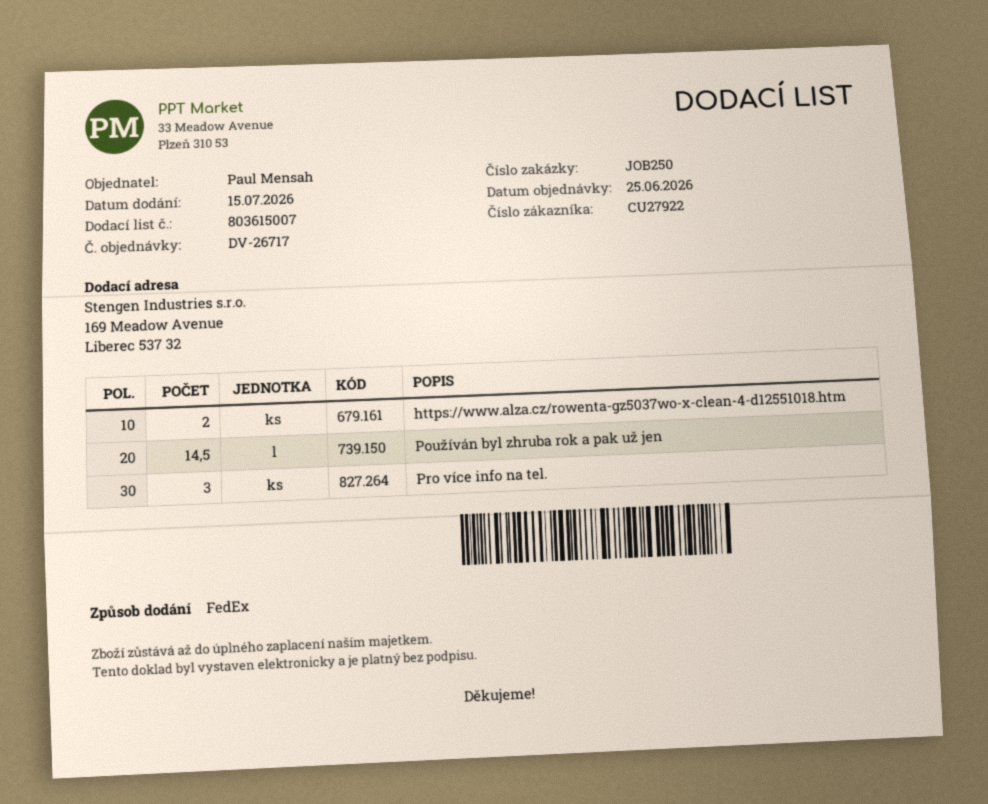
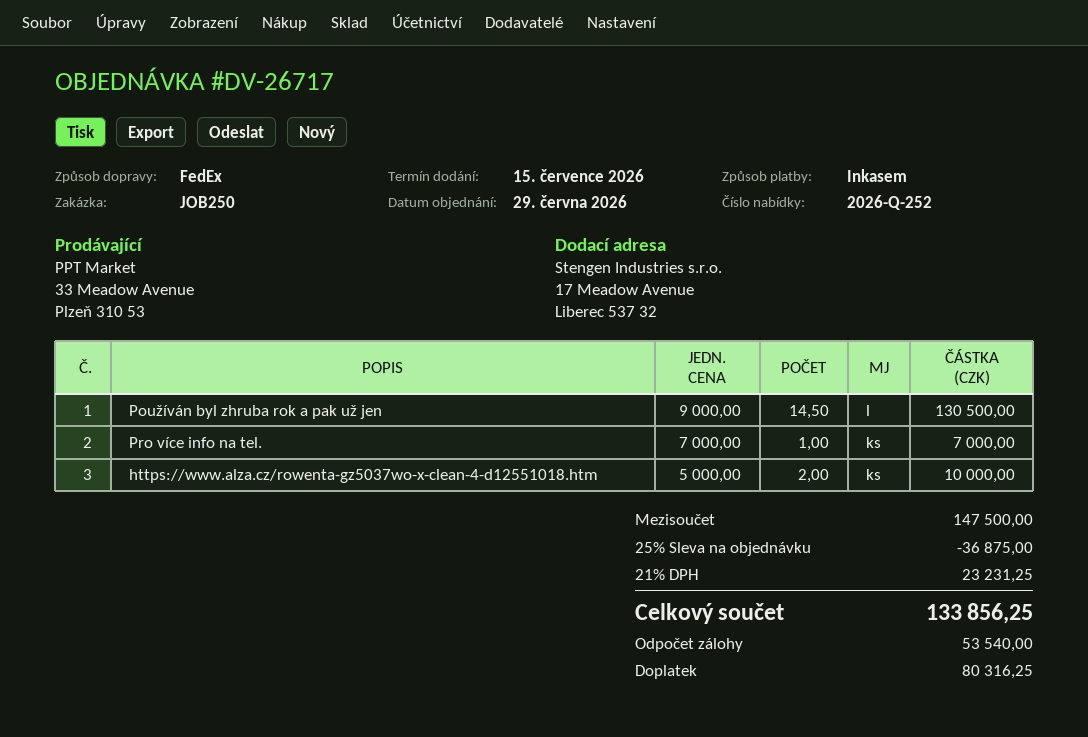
order date: 2026-06-25 -> 2026-06-29
ship to: 169 Meadow Avenue, Liberec 537 32 -> 17 Meadow Avenue, Liberec 537 32
Pro více info na tel.: 3 -> 1

